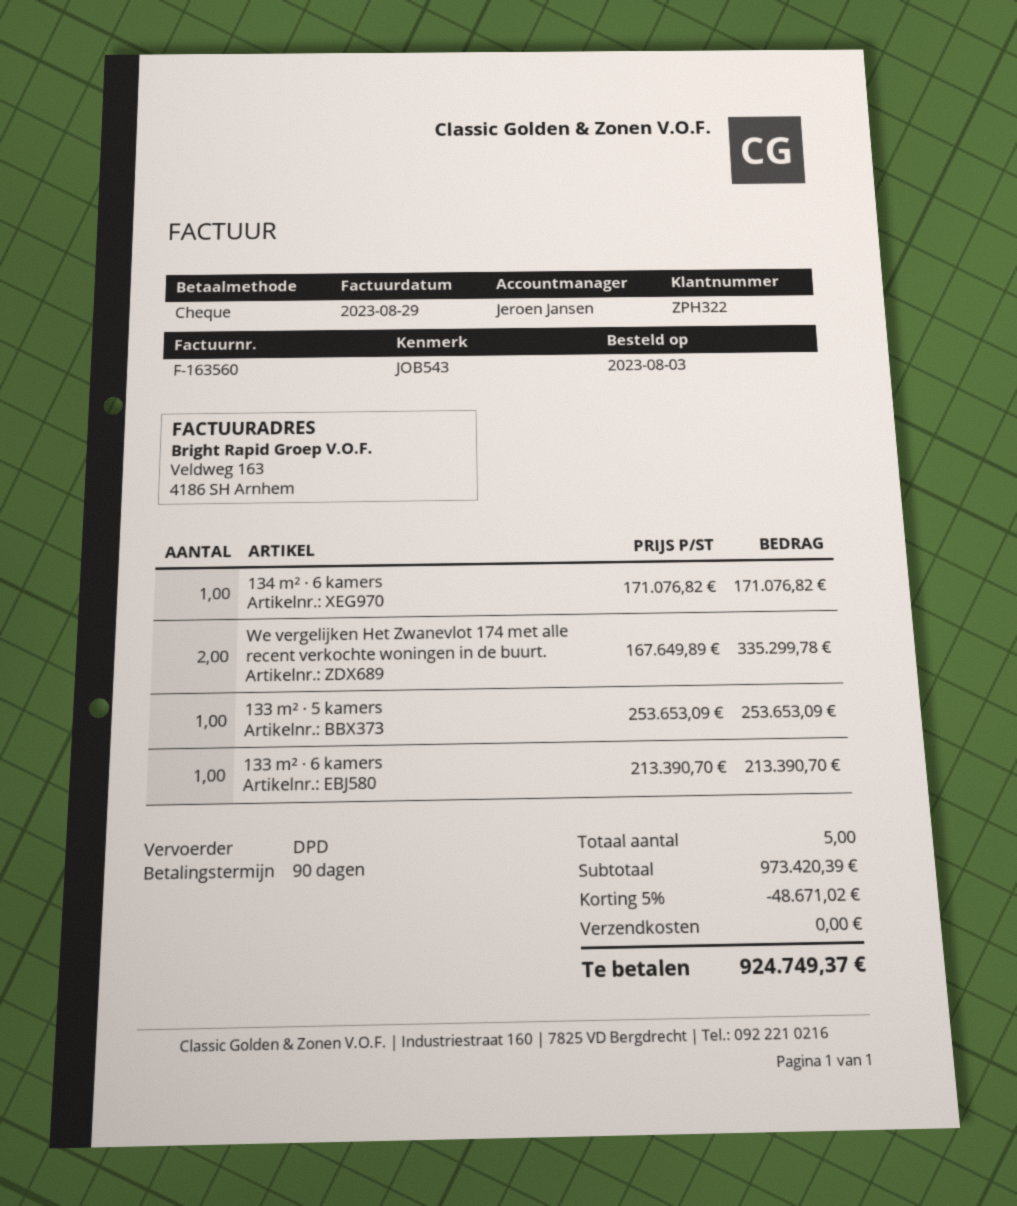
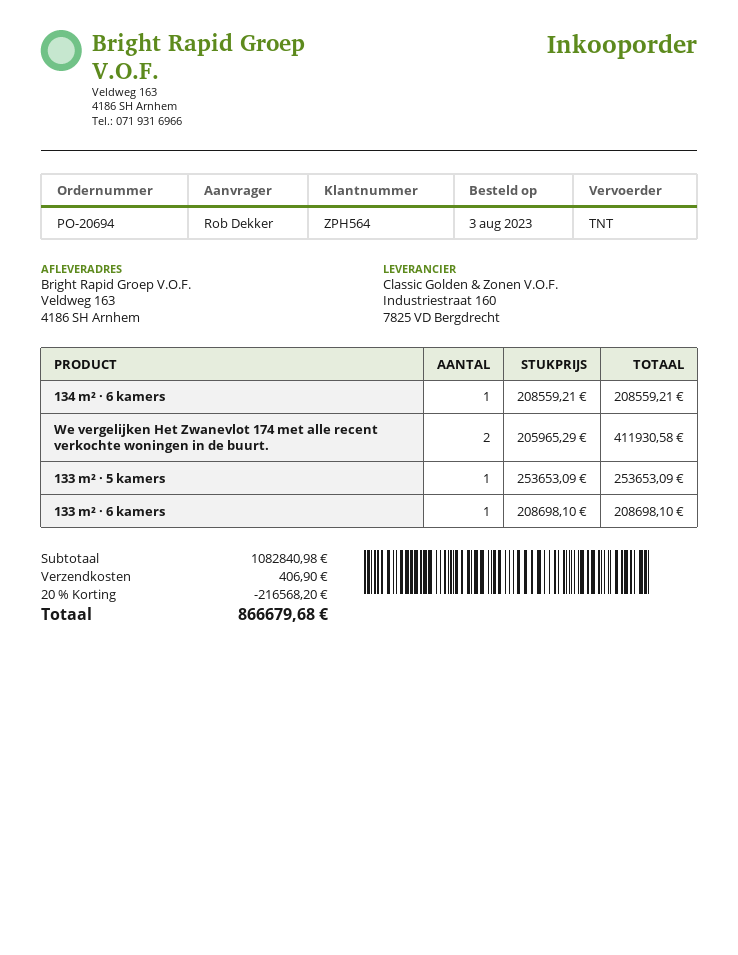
customer number: ZPH322 -> ZPH564
shipping method: DPD -> TNT
134 m² · 6 kamers: 1 x 171076.82 = 171076.82 -> 1 x 208559.21 = 208559.21
We vergelijken Het Zwanevlot 174 met alle recent verkochte woningen in de buurt.: 2 x 167649.89 = 335299.78 -> 2 x 205965.29 = 411930.58
133 m² · 6 kamers: 1 x 213390.70 = 213390.70 -> 1 x 208698.10 = 208698.10
subtotal: 973420.39 -> 1082840.98
discount: 5% = 48671.02 -> 20% = 216568.20
shipping: 0.00 -> 406.90
total: 924749.37 -> 866679.68

